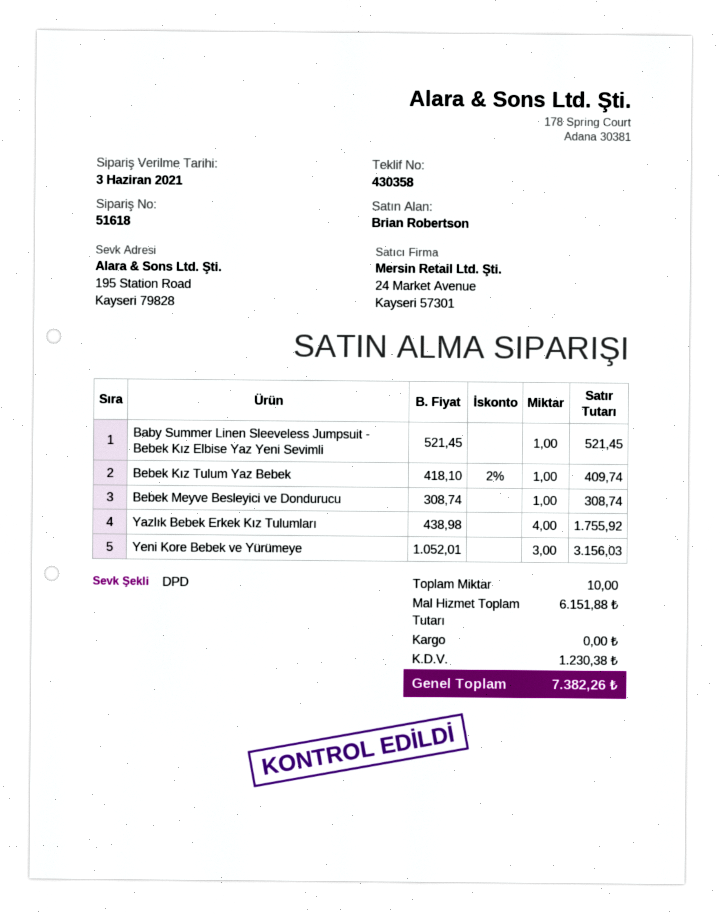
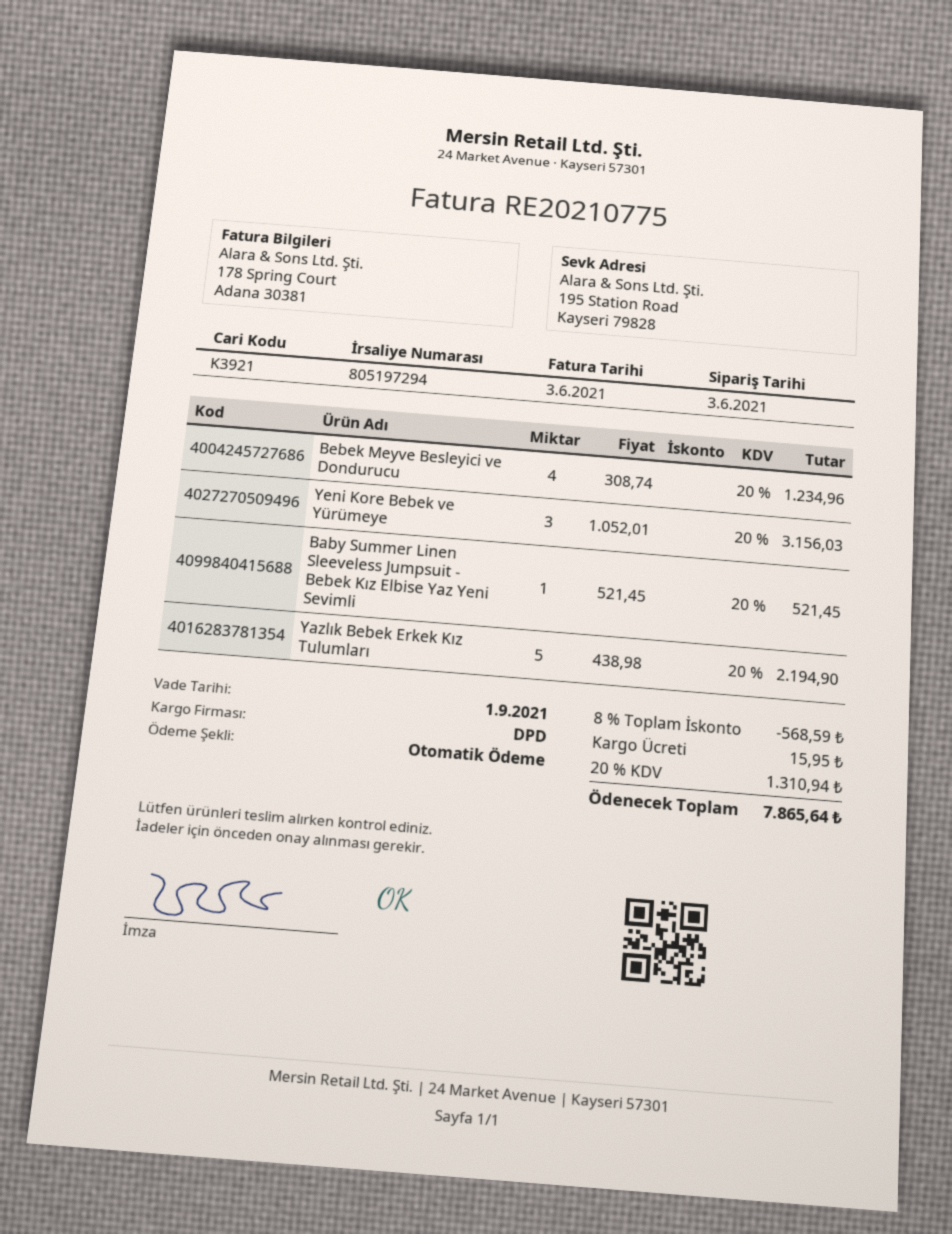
Bebek Kız Tulum Yaz Bebek: 1 x 418.10 - 2% = 409.74 -> none
Bebek Meyve Besleyici ve Dondurucu: 1 x 308.74 = 308.74 -> 4 x 308.74 = 1234.96
Yazlık Bebek Erkek Kız Tulumları: 4 x 438.98 = 1755.92 -> 5 x 438.98 = 2194.90
discount: none -> 8% = 568.59
shipping: 0.00 -> 15.95
tax: 1230.38 -> 1310.94
total: 7382.26 -> 7865.64

